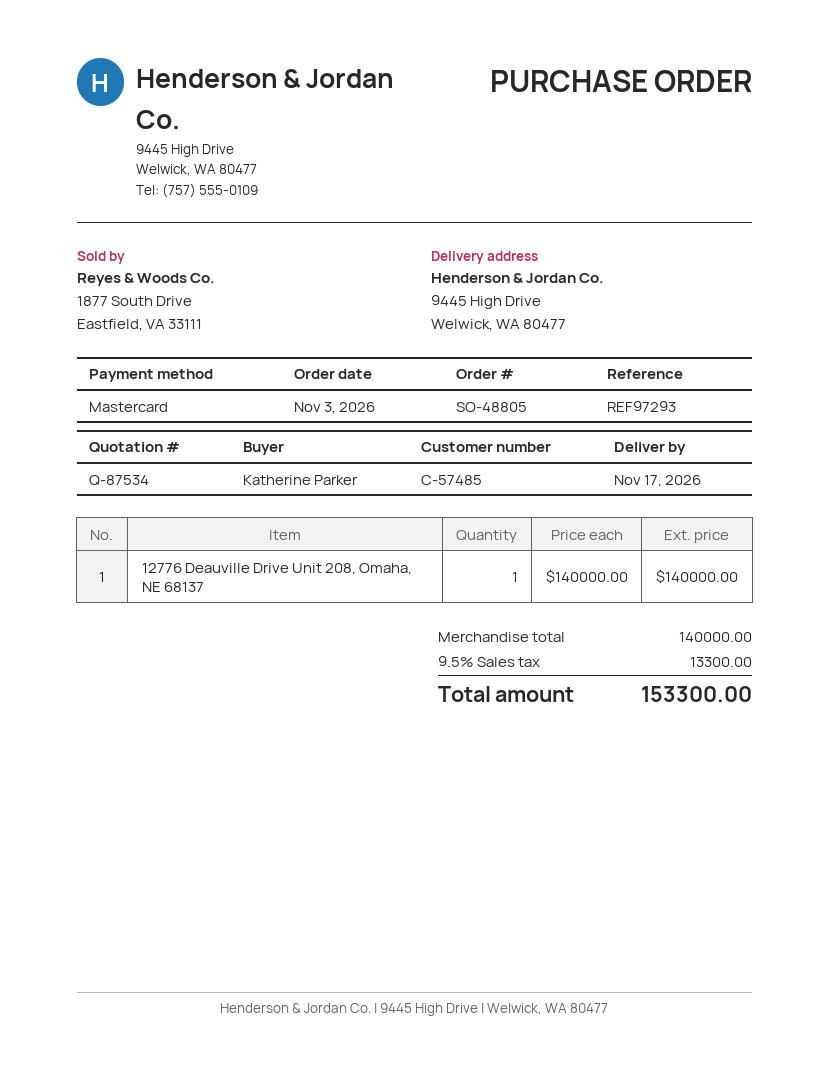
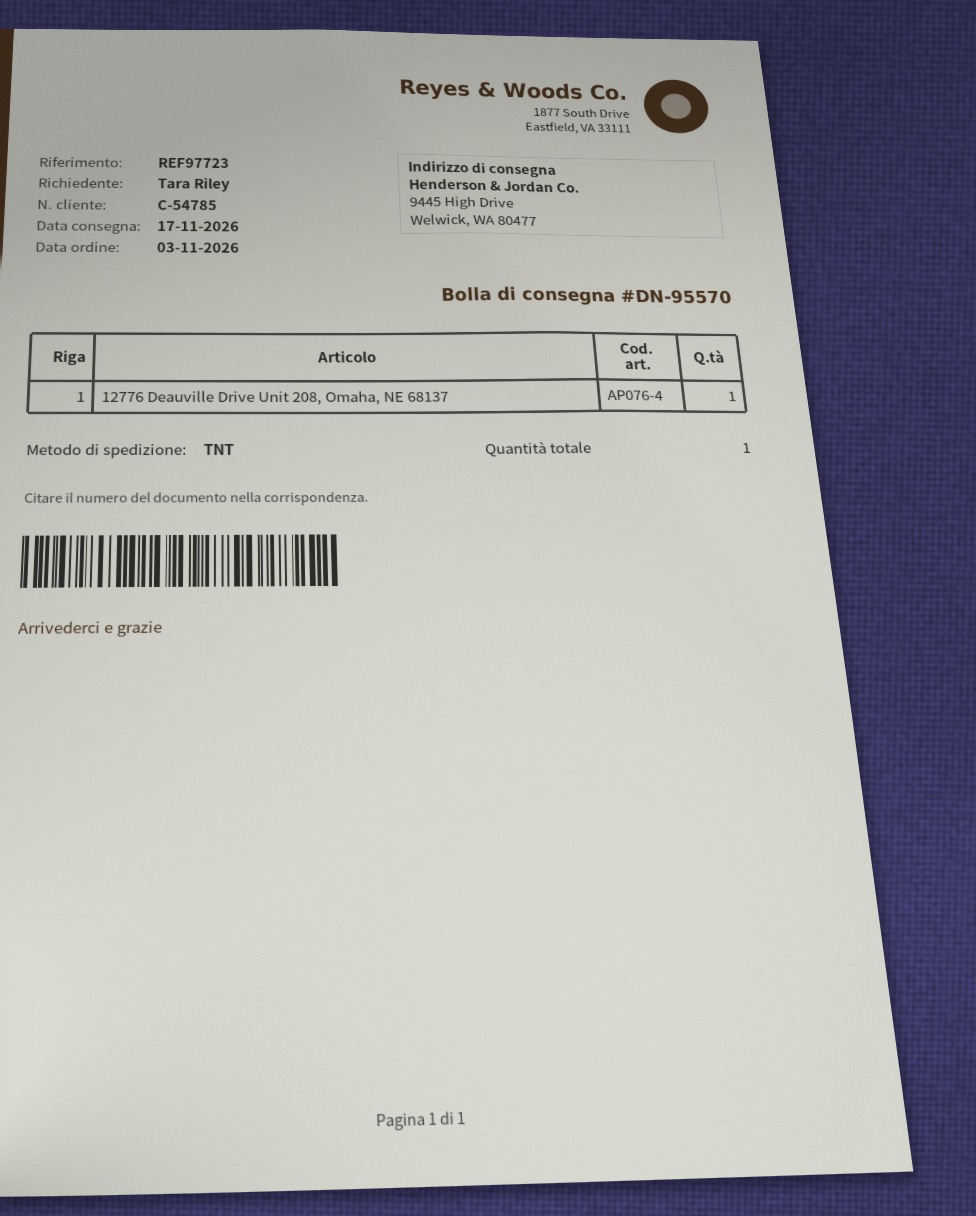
customer number: C-57485 -> C-54785
reference: REF97293 -> REF97723
ordered by: Katherine Parker -> Tara Riley

